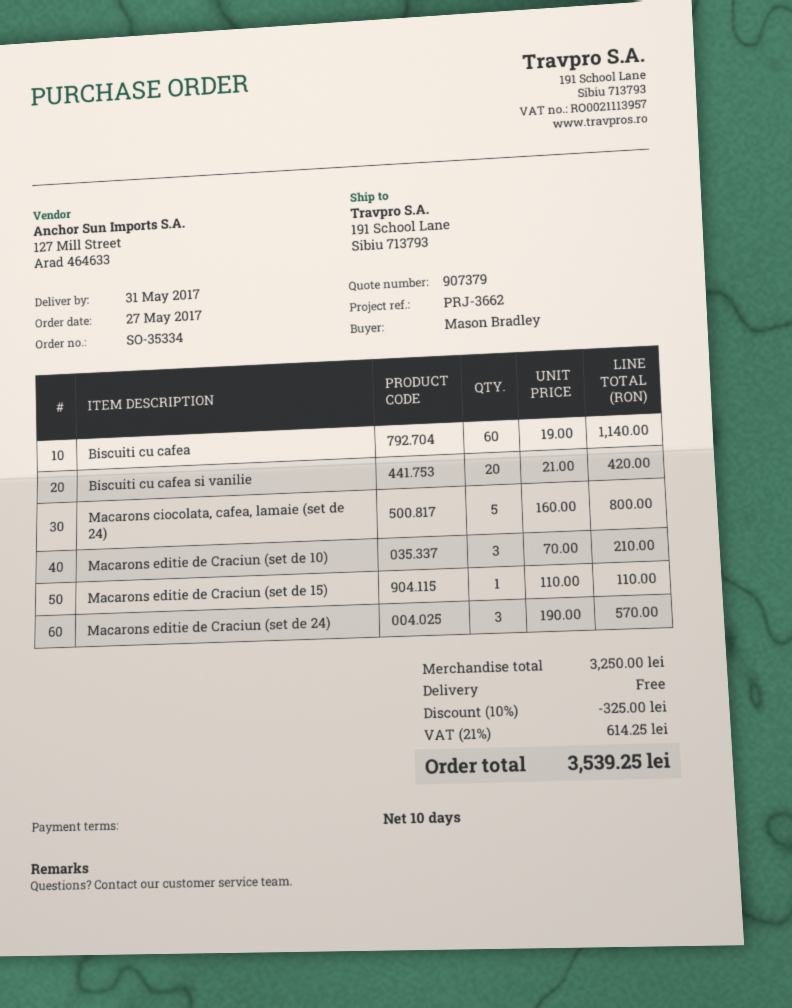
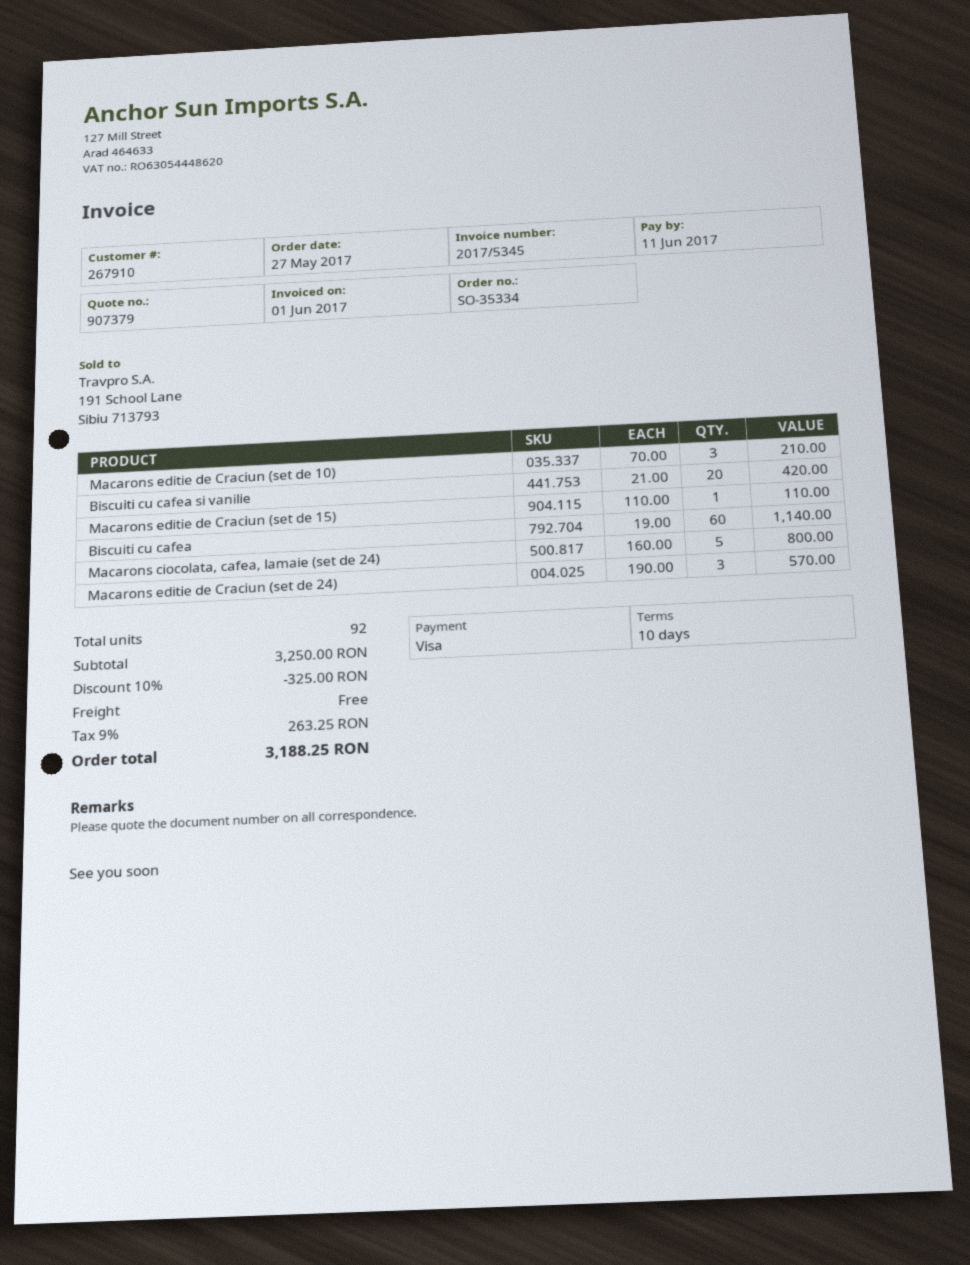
tax: 21% = 614.25 -> 9% = 263.25
total: 3539.25 -> 3188.25

